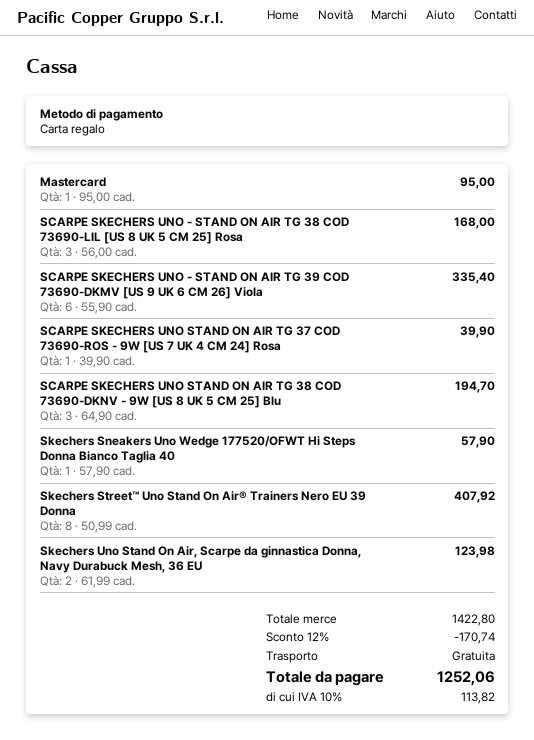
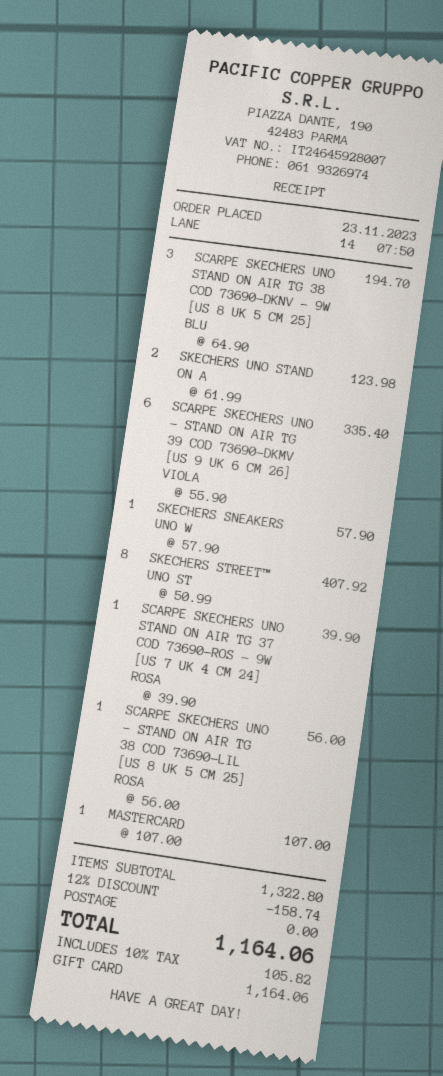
Mastercard: 1 x 95.00 = 95.00 -> 1 x 107.00 = 107.00
SCARPE SKECHERS UNO - STAND ON AIR TG 38 COD 73690-LIL [US 8 UK 5 CM 25] Rosa: 3 x 56.00 = 168.00 -> 1 x 56.00 = 56.00
subtotal: 1422.80 -> 1322.80
discount: 12% = 170.74 -> 12% = 158.74
tax: 10% = 113.82 -> 10% = 105.82
total: 1252.06 -> 1164.06

